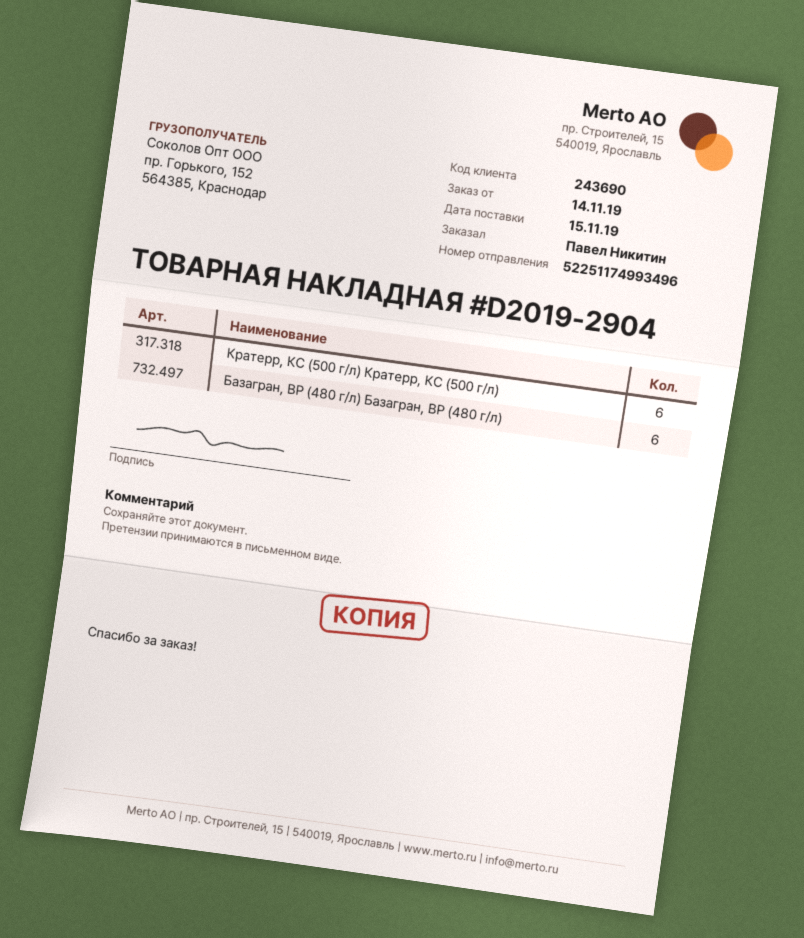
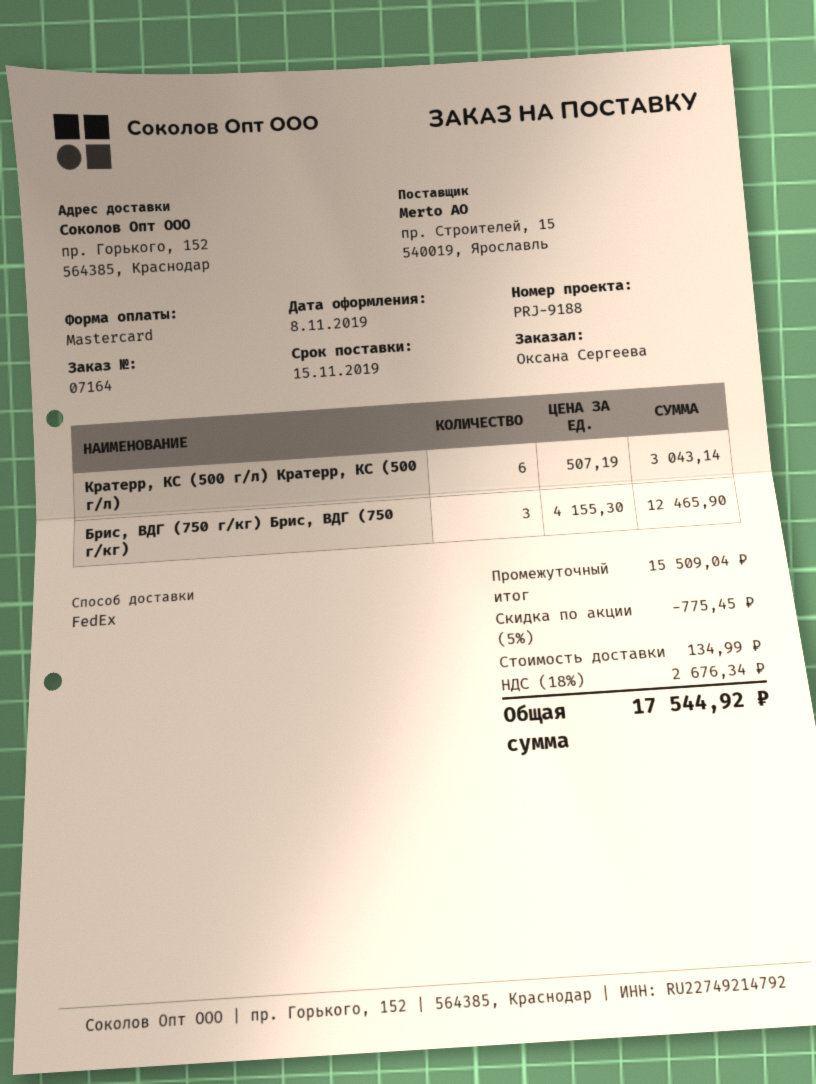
order date: 2019-11-14 -> 2019-11-08
ordered by: Павел Никитин -> Оксана Сергеева
Базагран, BР (480 г/л) Базагран, BР (480 г/л): 6 -> none
Брис, ВДГ (750 г/кг) Брис, ВДГ (750 г/кг): none -> 3

